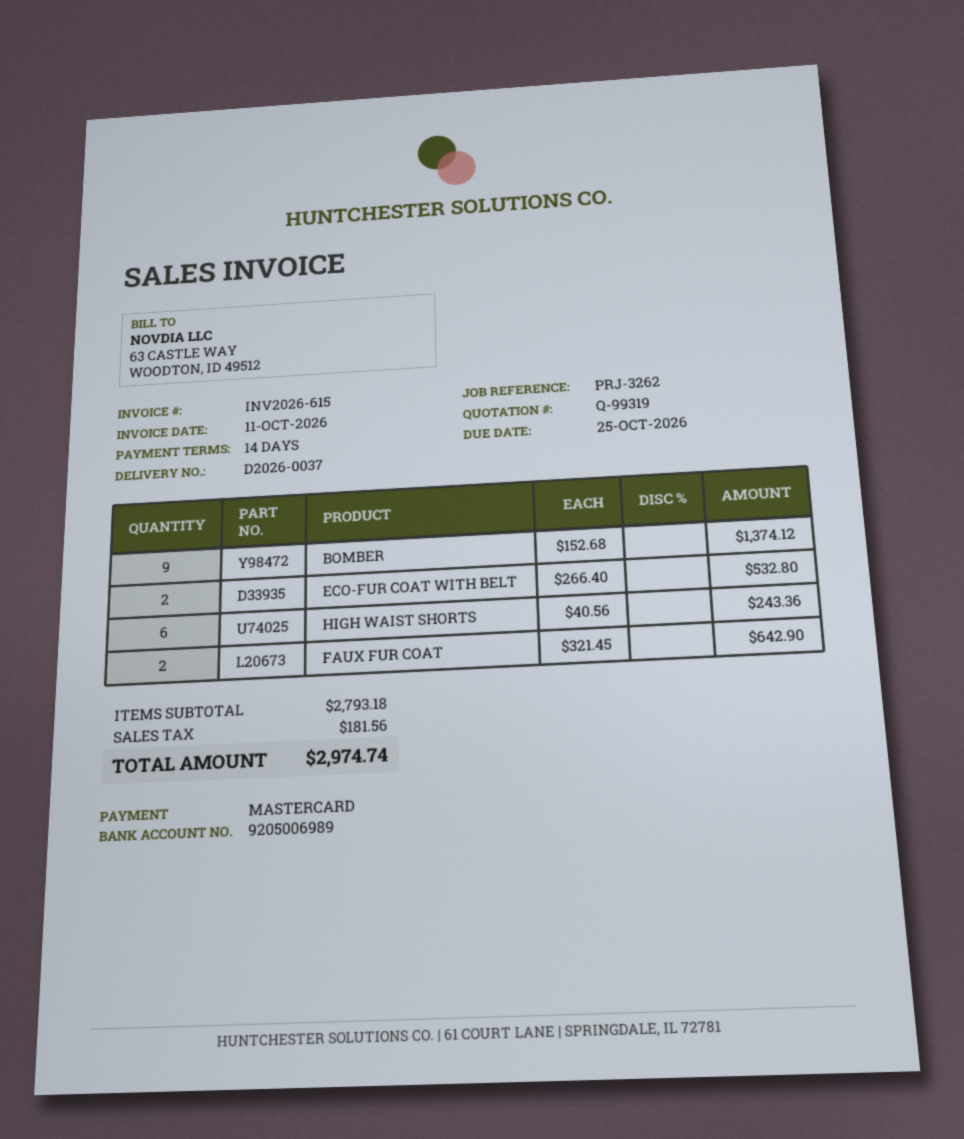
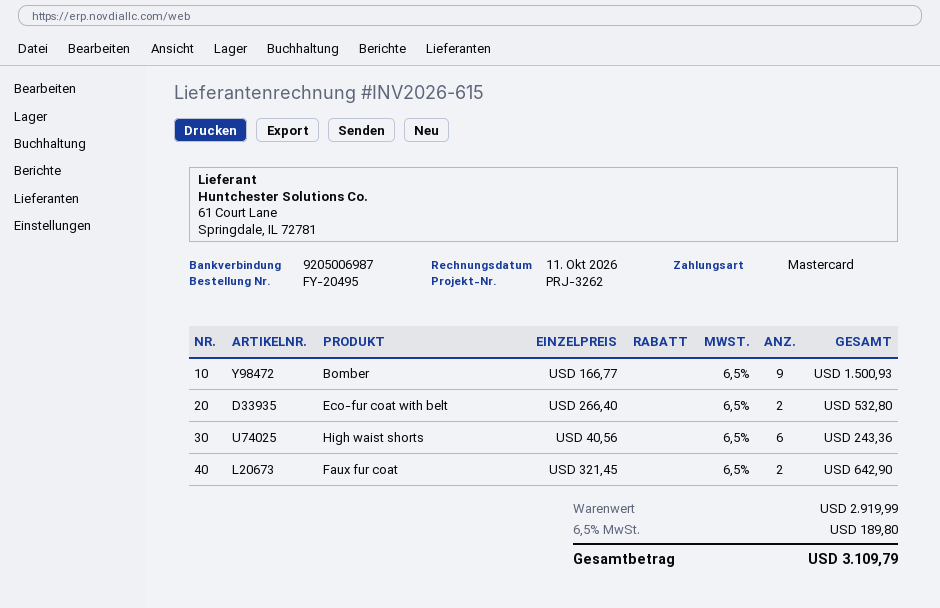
bank account: 9205006989 -> 9205006987
BOMBER: 9 x 152.68 = 1374.12 -> 9 x 166.77 = 1500.93
subtotal: 2793.18 -> 2919.99
tax: 181.56 -> 189.80
total: 2974.74 -> 3109.79

